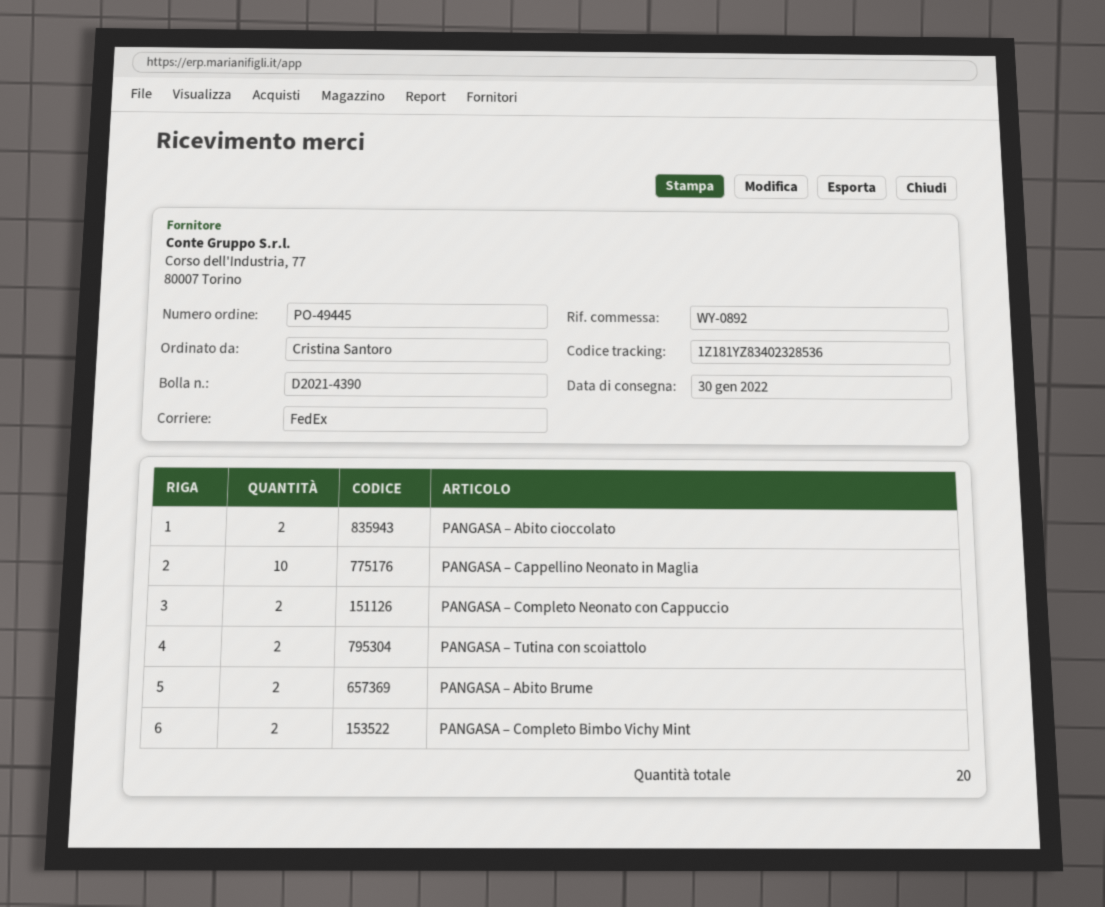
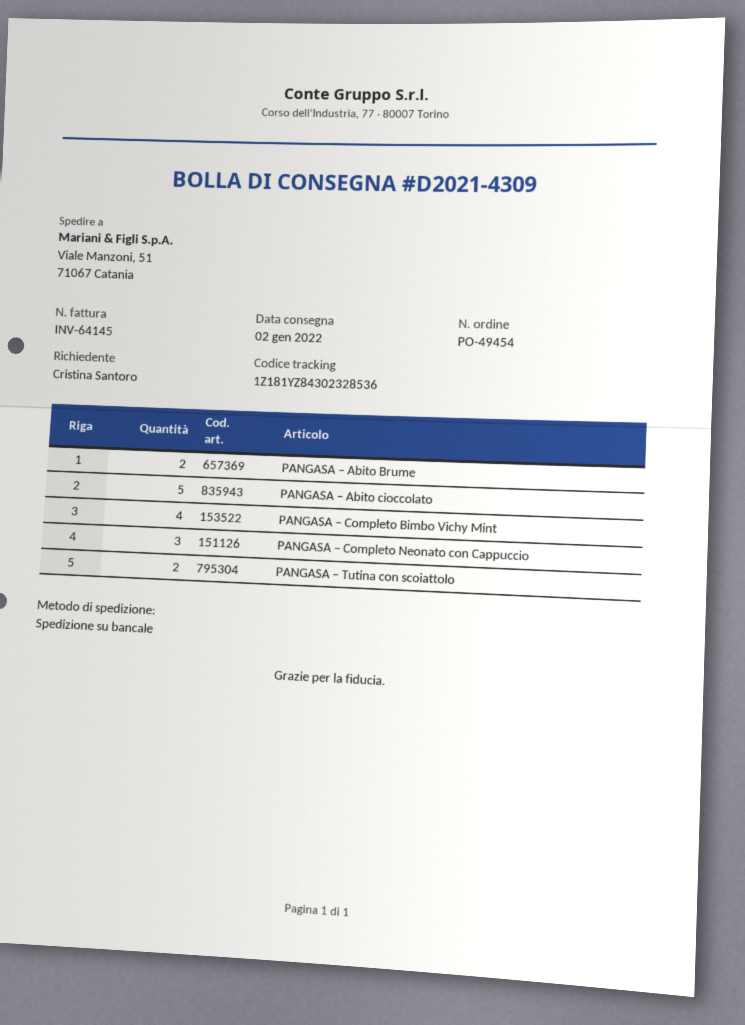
order number: PO-49445 -> PO-49454
delivery note number: D2021-4390 -> D2021-4309
delivery date: 2022-01-30 -> 2022-01-02
shipping method: FedEx -> pallet freight
tracking number: 1Z181YZ83402328536 -> 1Z181YZ84302328536
PANGASA – Abito cioccolato: 2 -> 5
PANGASA – Cappellino Neonato in Maglia: 10 -> none
PANGASA – Completo Neonato con Cappuccio: 2 -> 3
PANGASA – Completo Bimbo Vichy Mint: 2 -> 4

